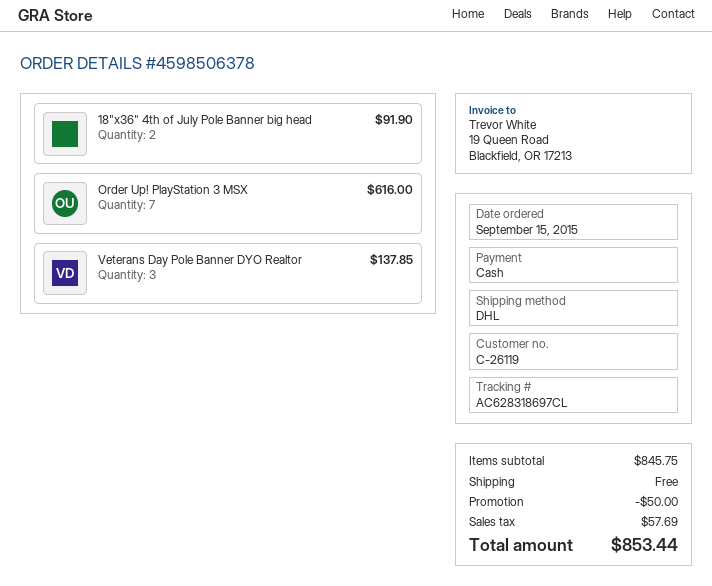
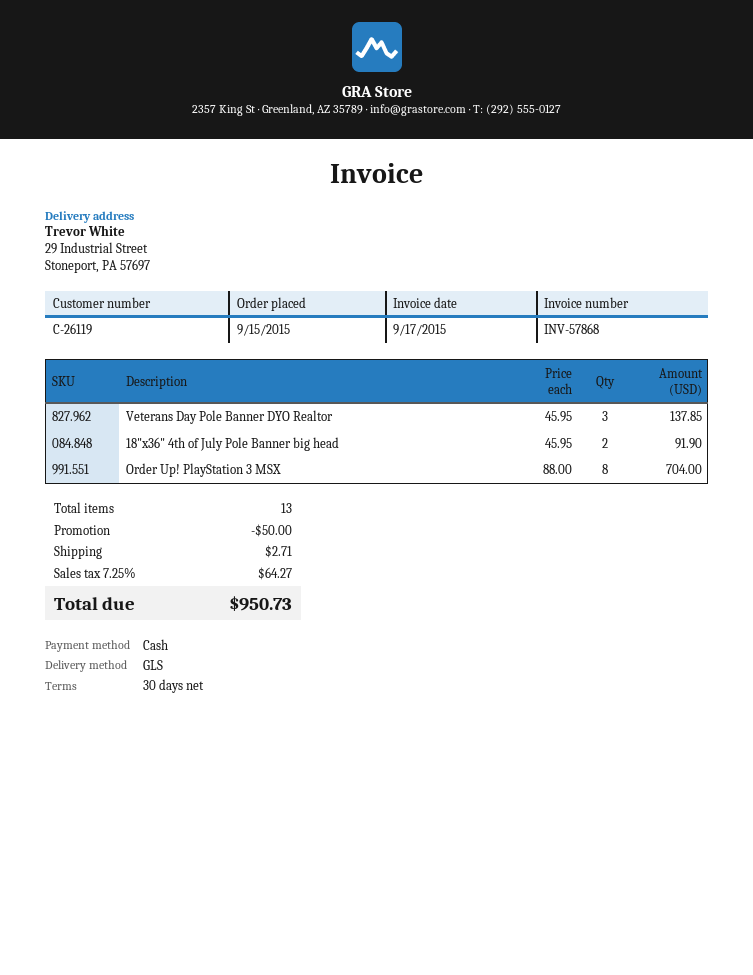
shipping method: DHL -> GLS
Order Up! PlayStation 3 MSX: 7 for 616.00 -> 8 for 704.00
shipping: 0.00 -> 2.71
tax: 57.69 -> 64.27
total: 853.44 -> 950.73

